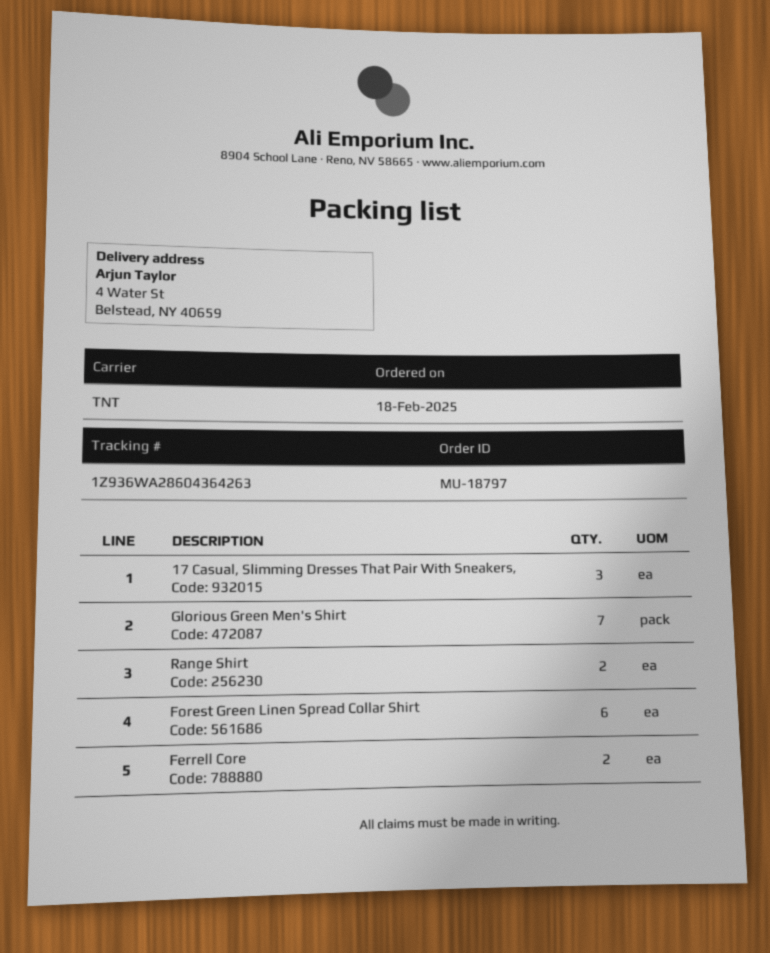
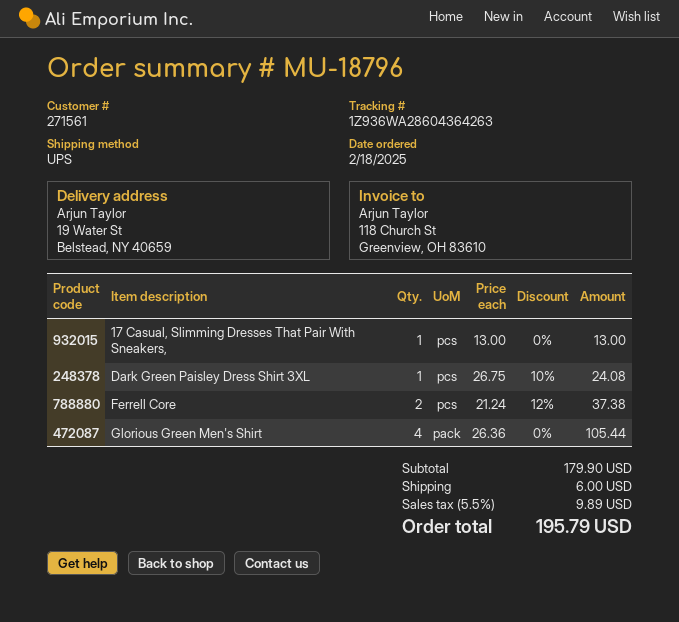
order number: MU-18797 -> MU-18796
shipping method: TNT -> UPS
ship to: 4 Water St, Belstead, NY 40659 -> 19 Water St, Belstead, NY 40659
17 Casual, Slimming Dresses That Pair With Sneakers,: 3 -> 1
Glorious Green Men's Shirt: 7 -> 4
Range Shirt: 2 -> none
Forest Green Linen Spread Collar Shirt: 6 -> none
Dark Green Paisley Dress Shirt 3XL: none -> 1

